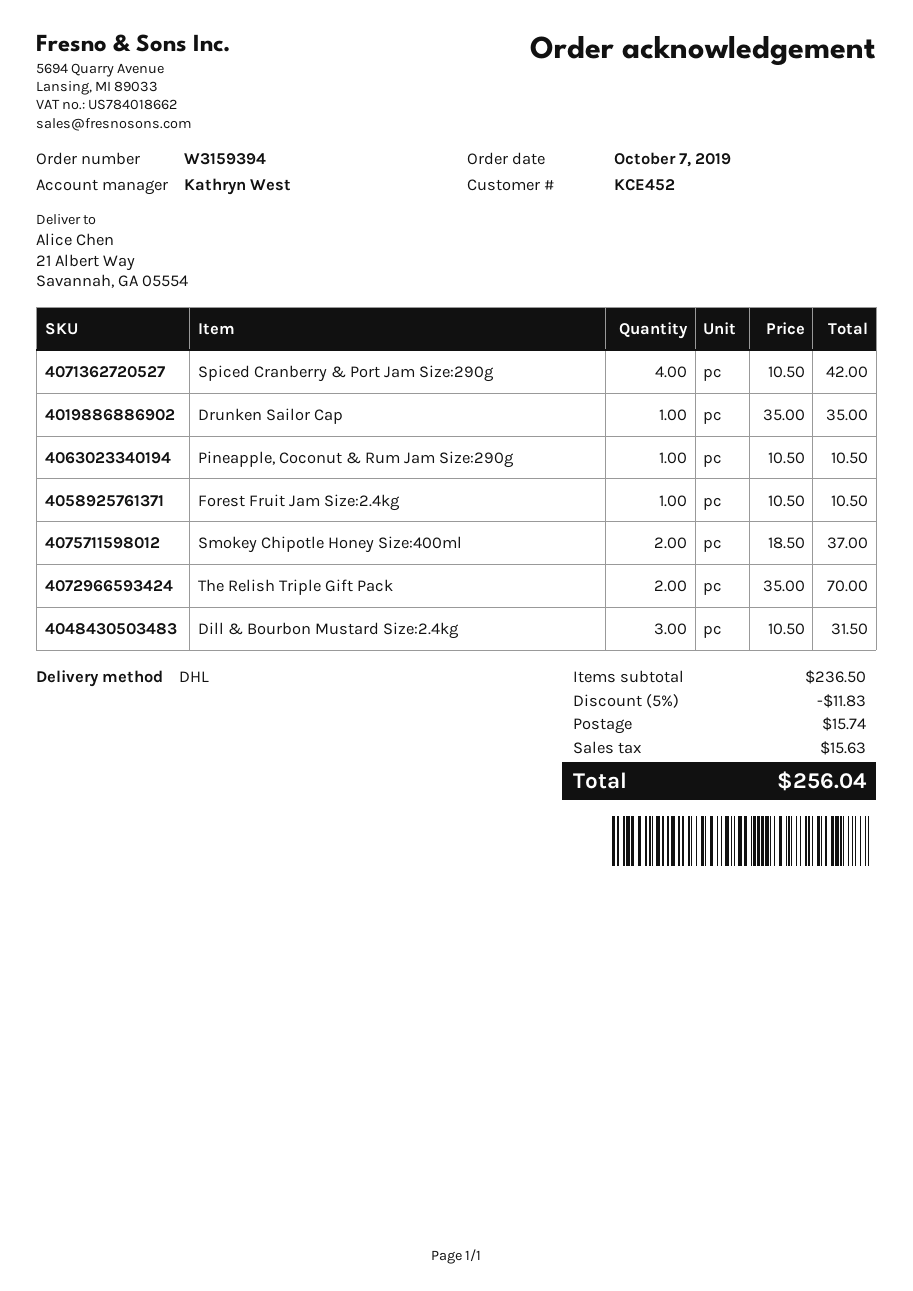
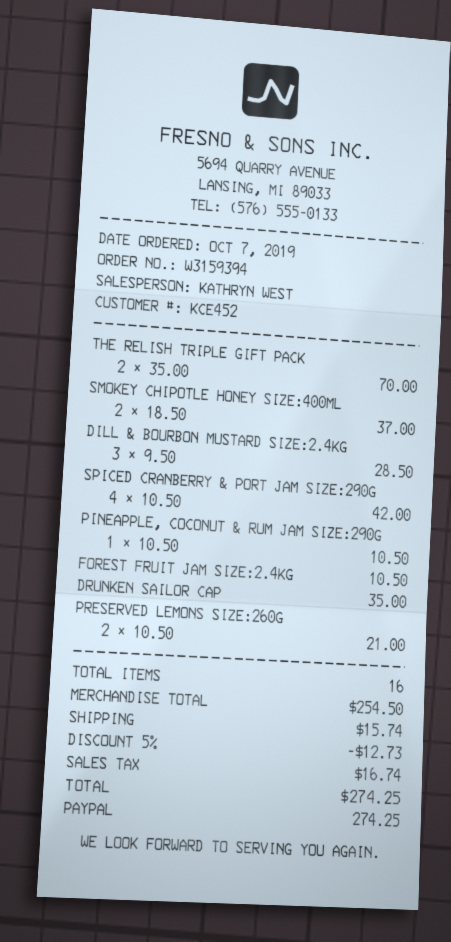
Dill & Bourbon Mustard Size:2.4kg: 3 x 10.50 = 31.50 -> 3 x 9.50 = 28.50
PRESERVED LEMONS SIZE:260G: none -> 2 x 10.50 = 21.00
subtotal: 236.50 -> 254.50
discount: 5% = 11.83 -> 5% = 12.73
tax: 15.63 -> 16.74
total: 256.04 -> 274.25

